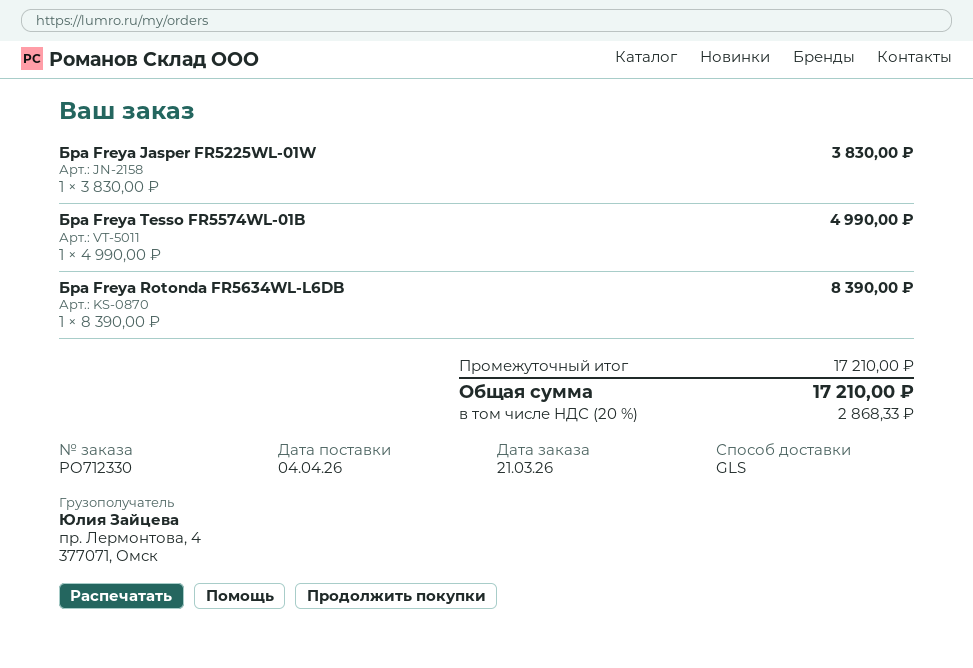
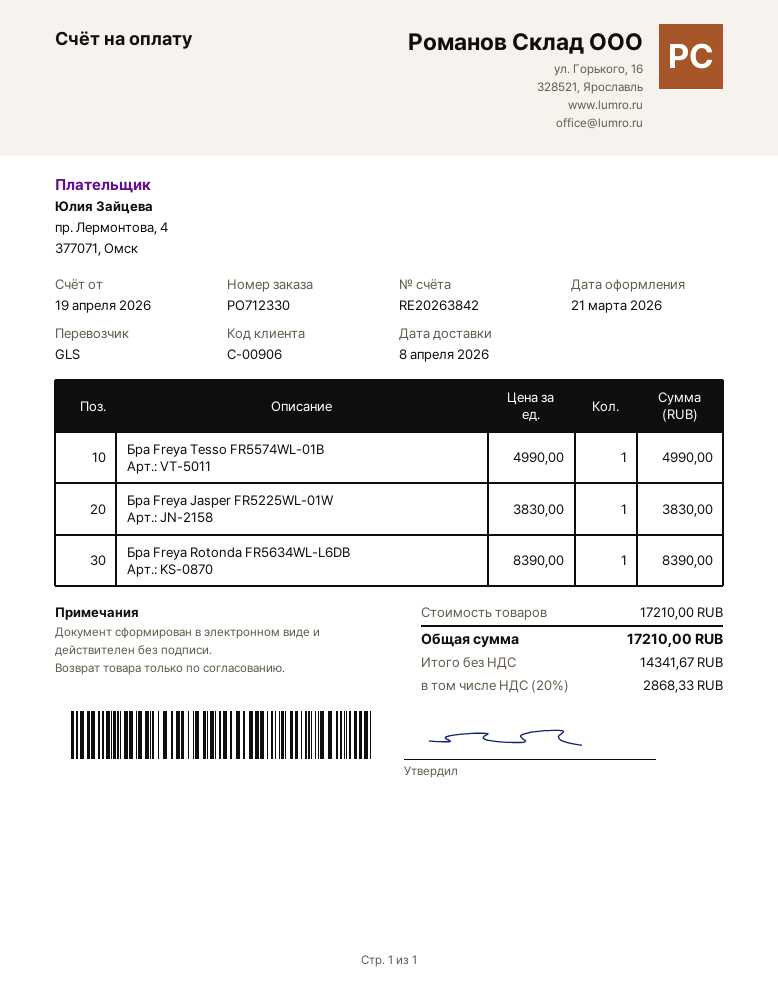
delivery date: 2026-04-04 -> 2026-04-08

